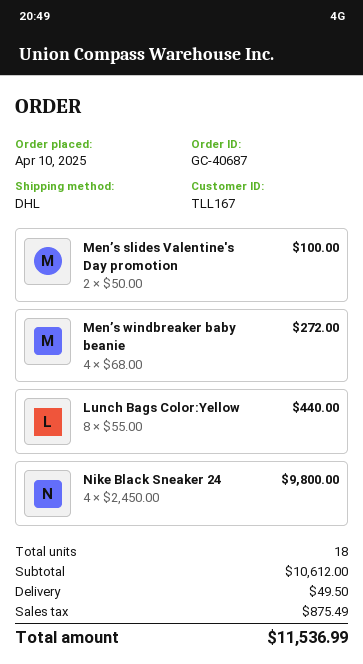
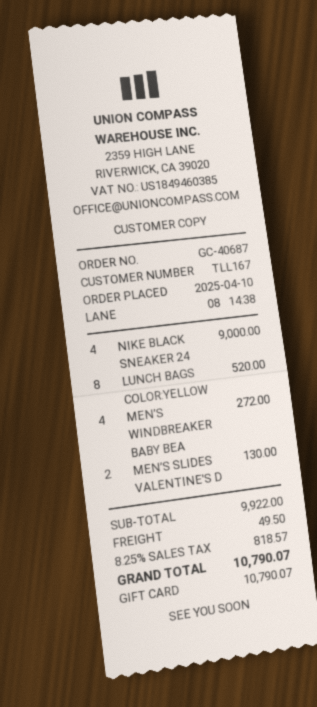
Men’s slides Valentine's Day promotion: 2 for 100.00 -> 2 for 130.00
Lunch Bags Color:Yellow: 8 for 440.00 -> 8 for 520.00
Nike Black Sneaker 24: 4 for 9800.00 -> 4 for 9000.00
subtotal: 10612.00 -> 9922.00
tax: 875.49 -> 818.57
total: 11536.99 -> 10790.07

